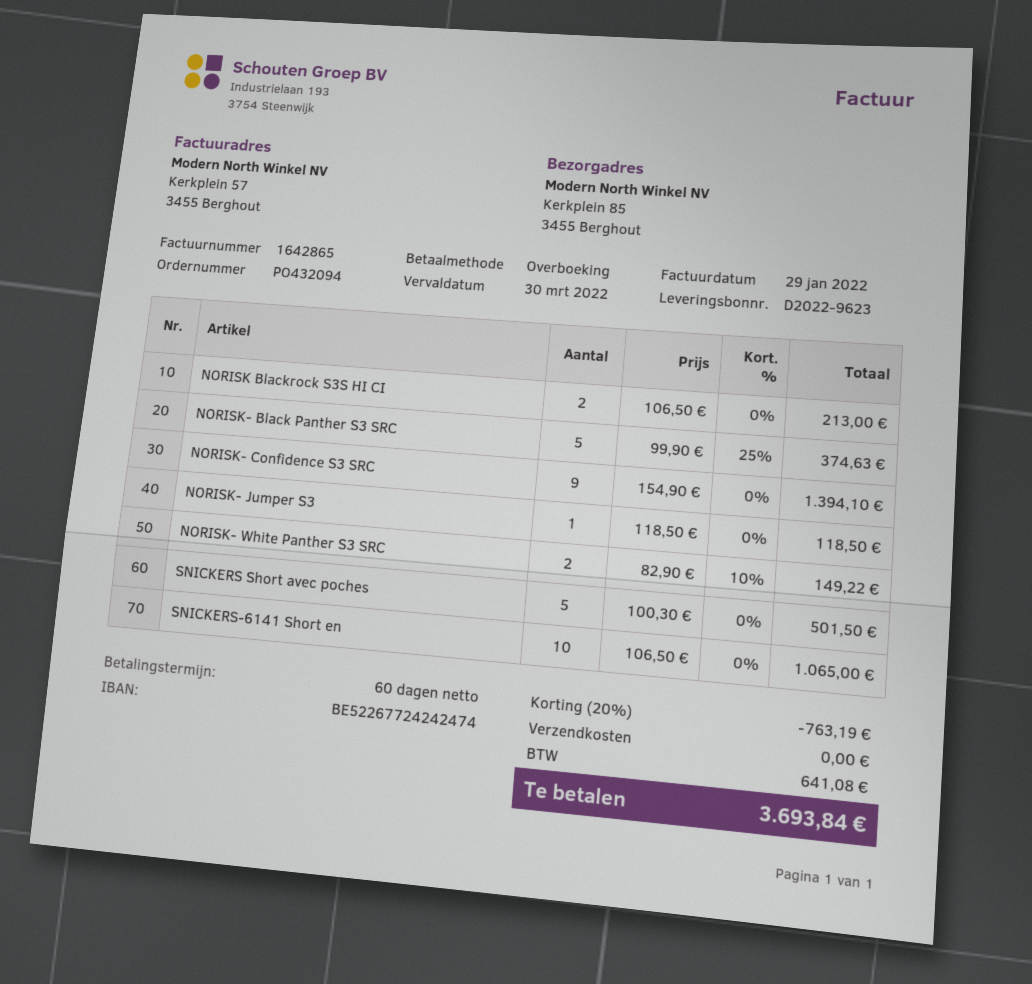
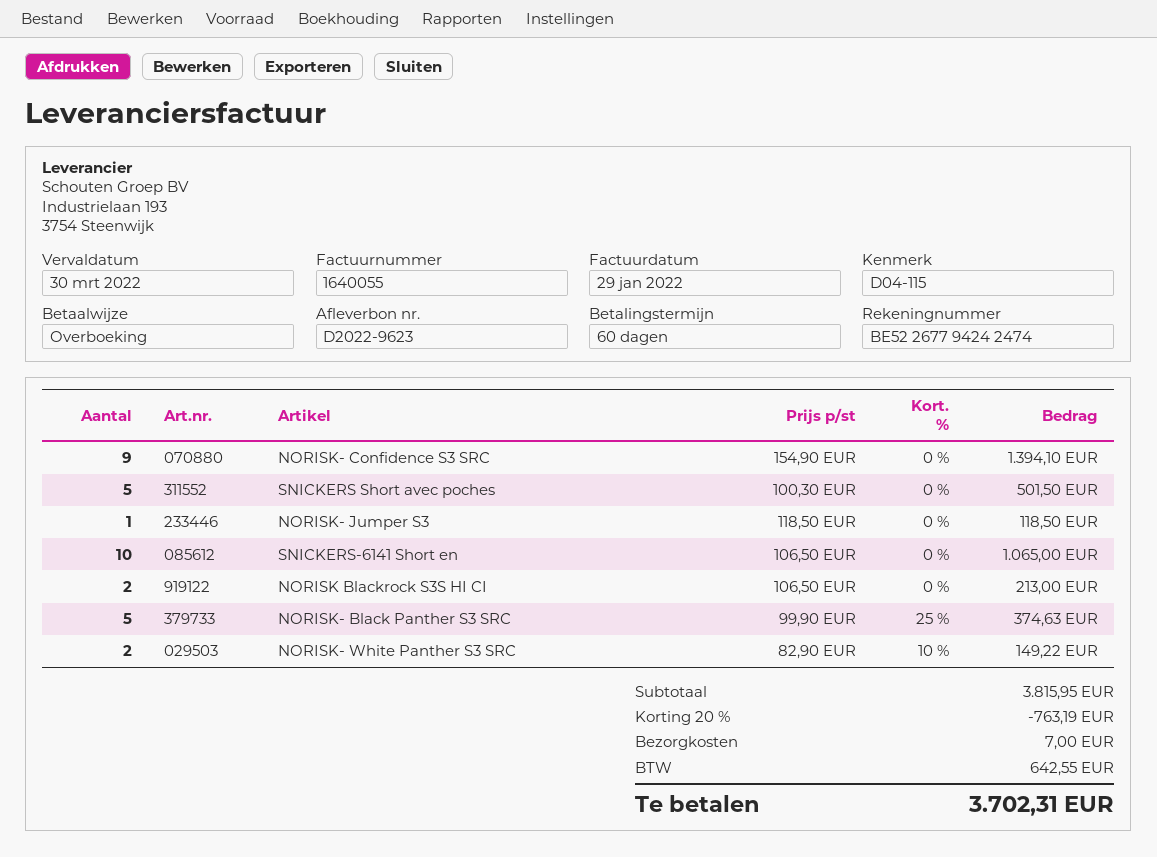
invoice number: 1642865 -> 1640055
bank account: BE52267724242474 -> BE52267794242474
shipping: 0.00 -> 7.00
tax: 641.08 -> 642.55
total: 3693.84 -> 3702.31

